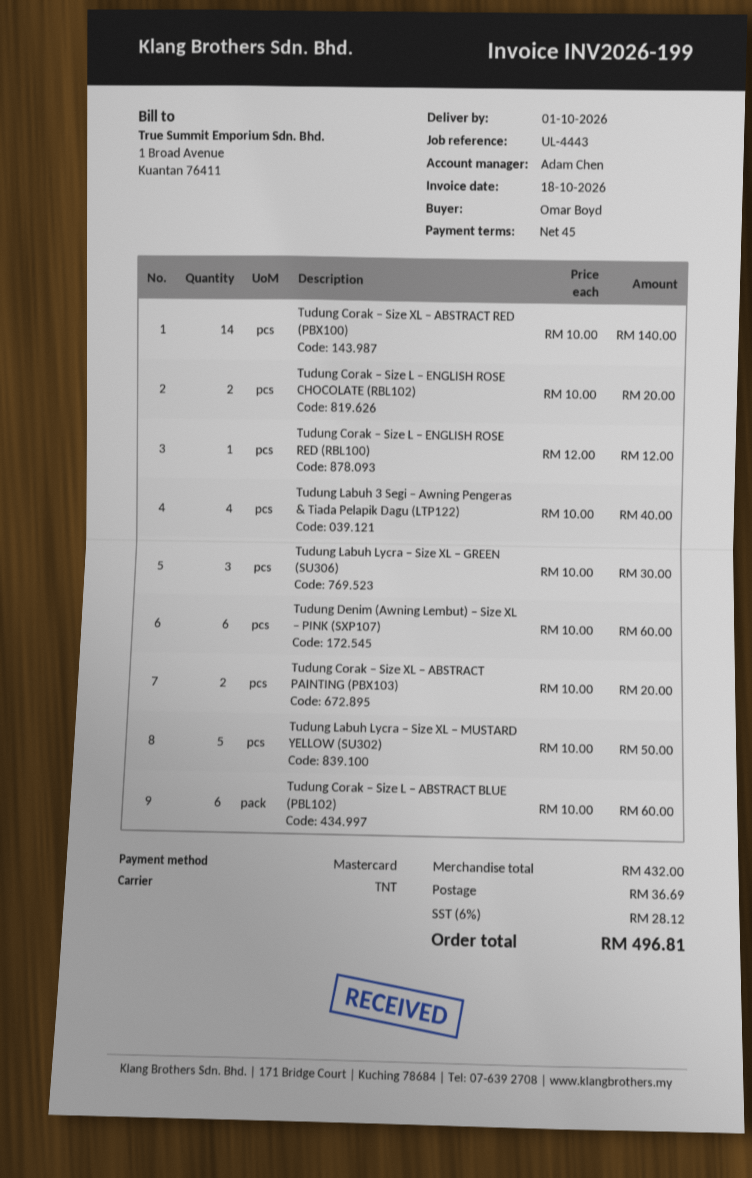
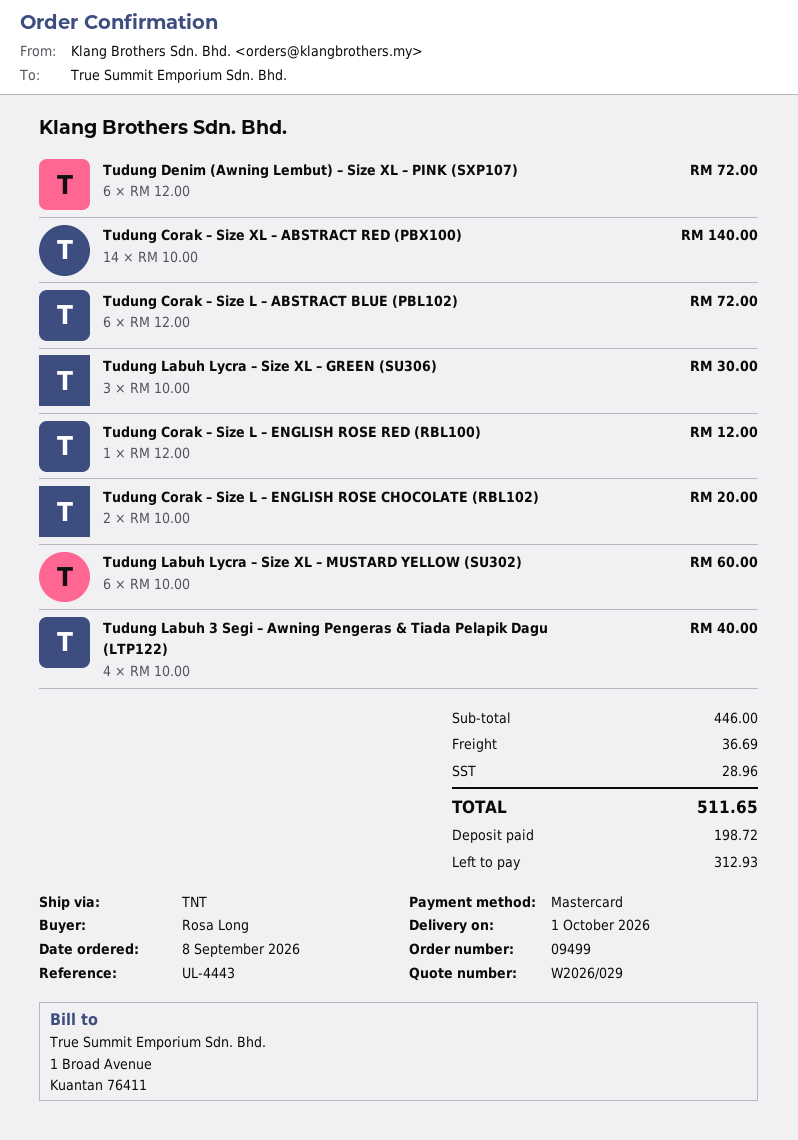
ordered by: Omar Boyd -> Rosa Long
Tudung Denim (Awning Lembut) – Size XL – PINK (SXP107): 6 x 10.00 = 60.00 -> 6 x 12.00 = 72.00
Tudung Corak – Size XL – ABSTRACT PAINTING (PBX103): 2 x 10.00 = 20.00 -> none
Tudung Labuh Lycra – Size XL – MUSTARD YELLOW (SU302): 5 x 10.00 = 50.00 -> 6 x 10.00 = 60.00
Tudung Corak – Size L – ABSTRACT BLUE (PBL102): 6 x 10.00 = 60.00 -> 6 x 12.00 = 72.00
subtotal: 432.00 -> 446.00
tax: 28.12 -> 28.96
total: 496.81 -> 511.65

